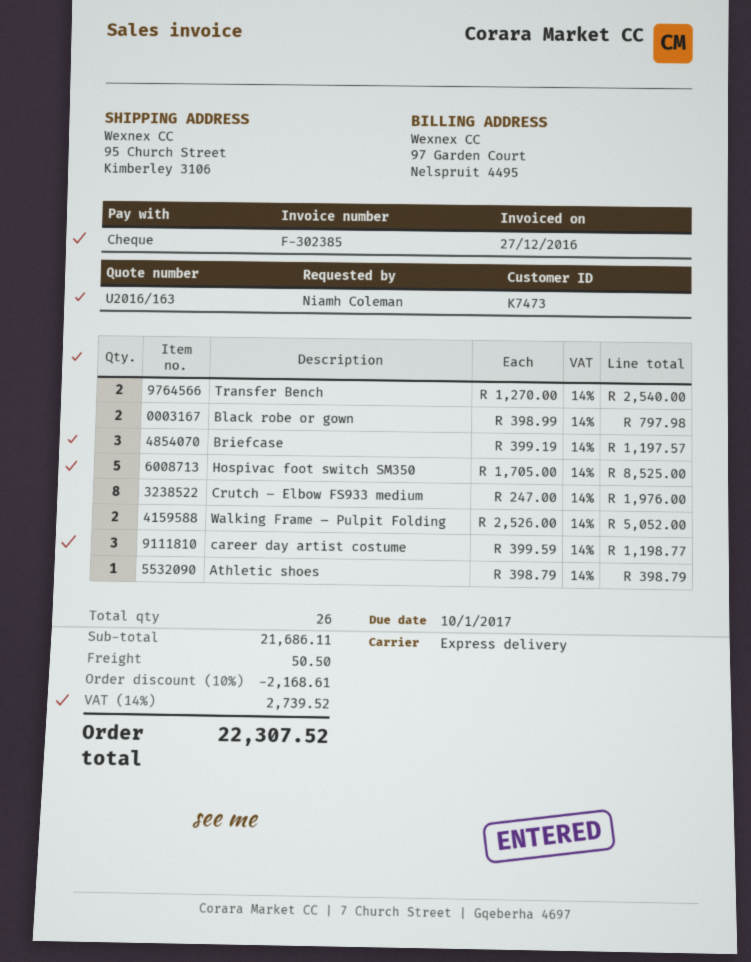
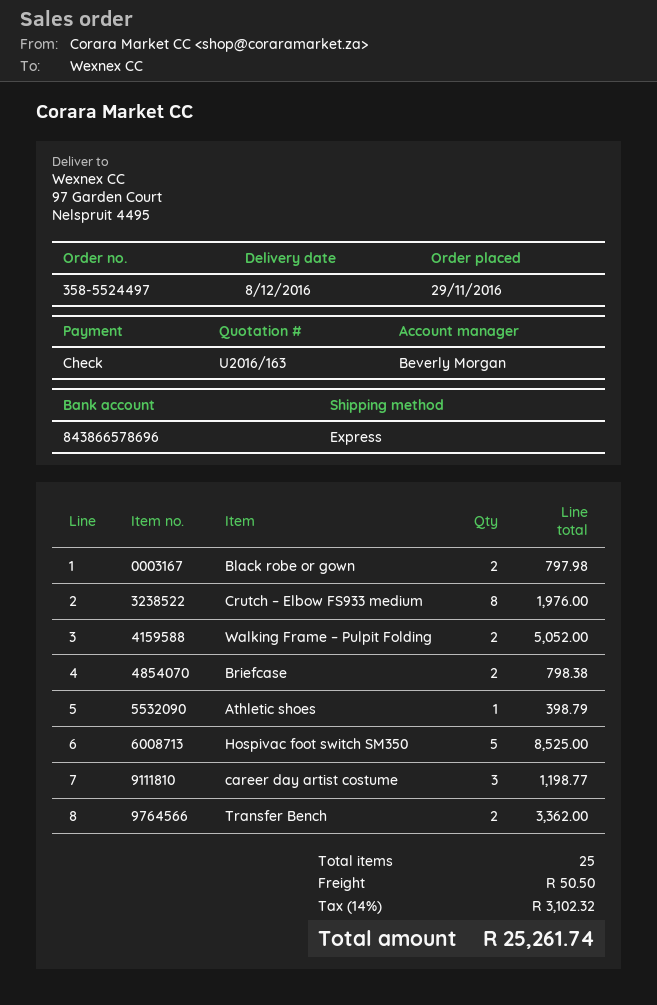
ship to: 95 Church Street, Kimberley 3106 -> 97 Garden Court, Nelspruit 4495
Transfer Bench: 2 for 2540.00 -> 2 for 3362.00
Briefcase: 3 for 1197.57 -> 2 for 798.38
total quantity: 26 -> 25
discount: 10% = 2168.61 -> none
tax: 14% = 2739.52 -> 14% = 3102.32
total: 22307.52 -> 25261.74

